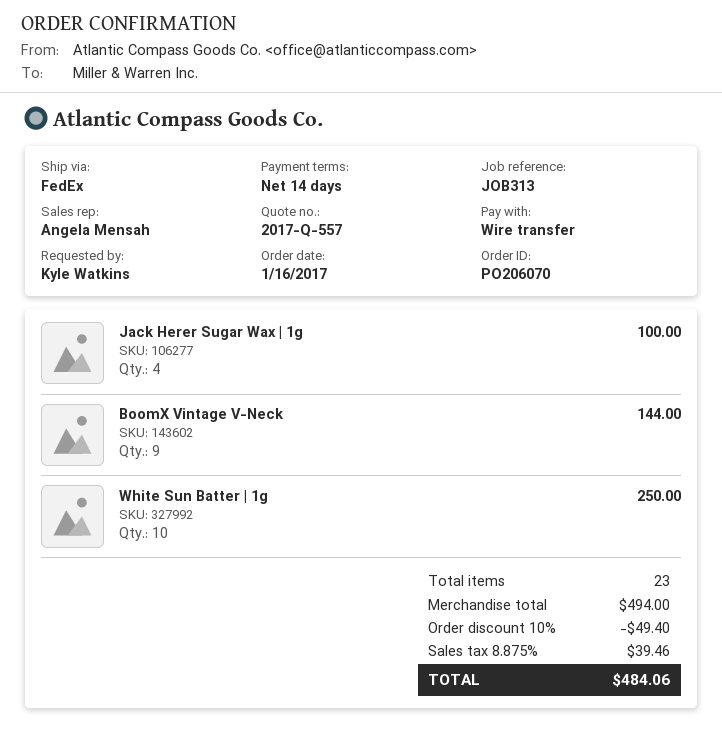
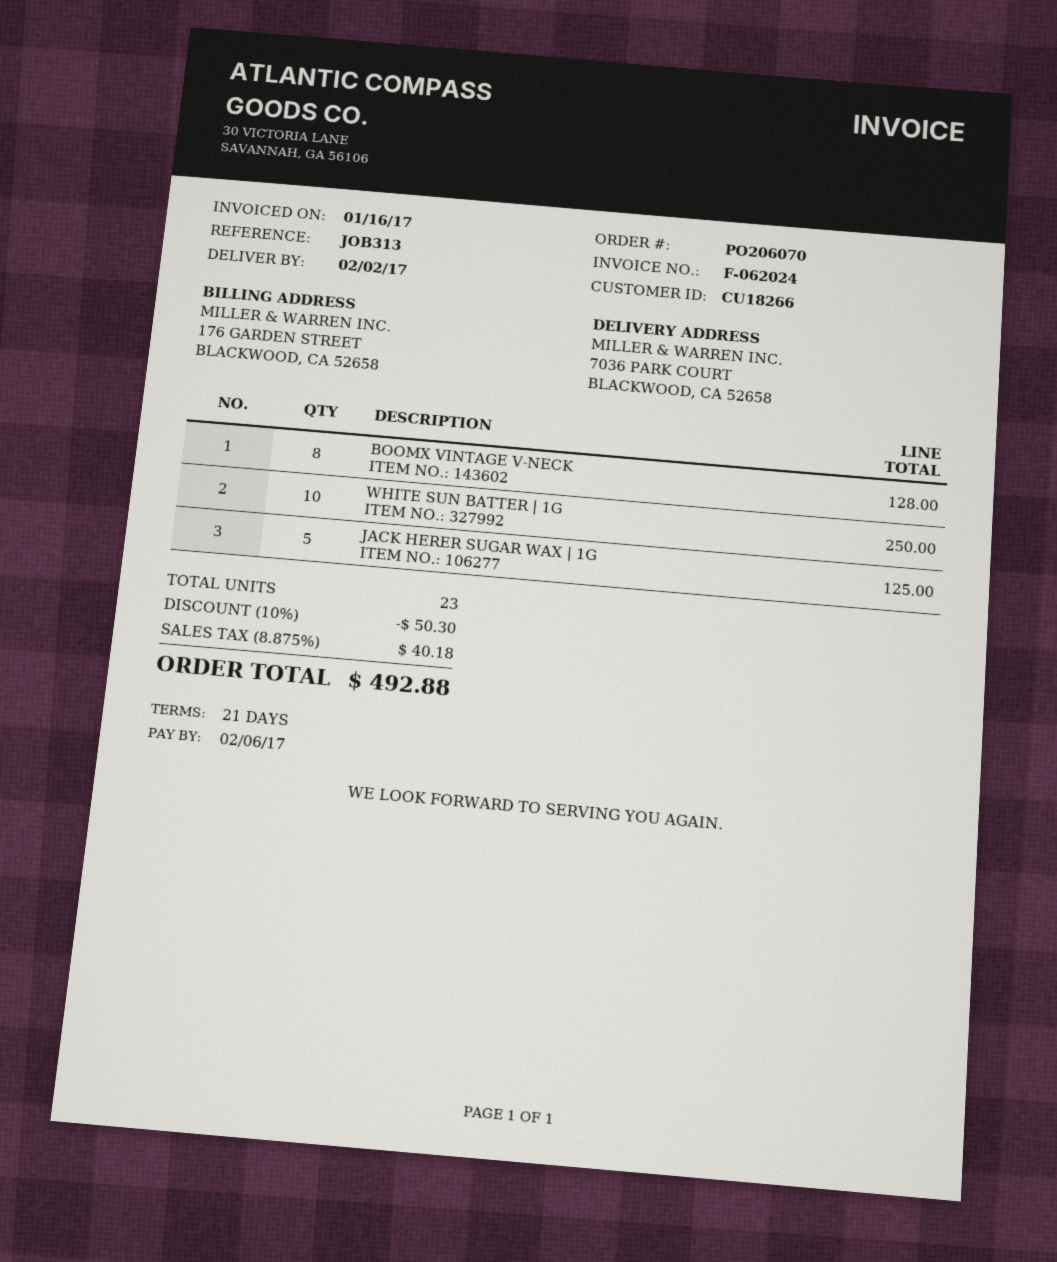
payment terms: 14 days -> 21 days
Jack Herer Sugar Wax | 1g: 4 for 100.00 -> 5 for 125.00
BoomX Vintage V-Neck: 9 for 144.00 -> 8 for 128.00
discount: 10% = 49.40 -> 10% = 50.30
tax: 8.875% = 39.46 -> 8.875% = 40.18
total: 484.06 -> 492.88

